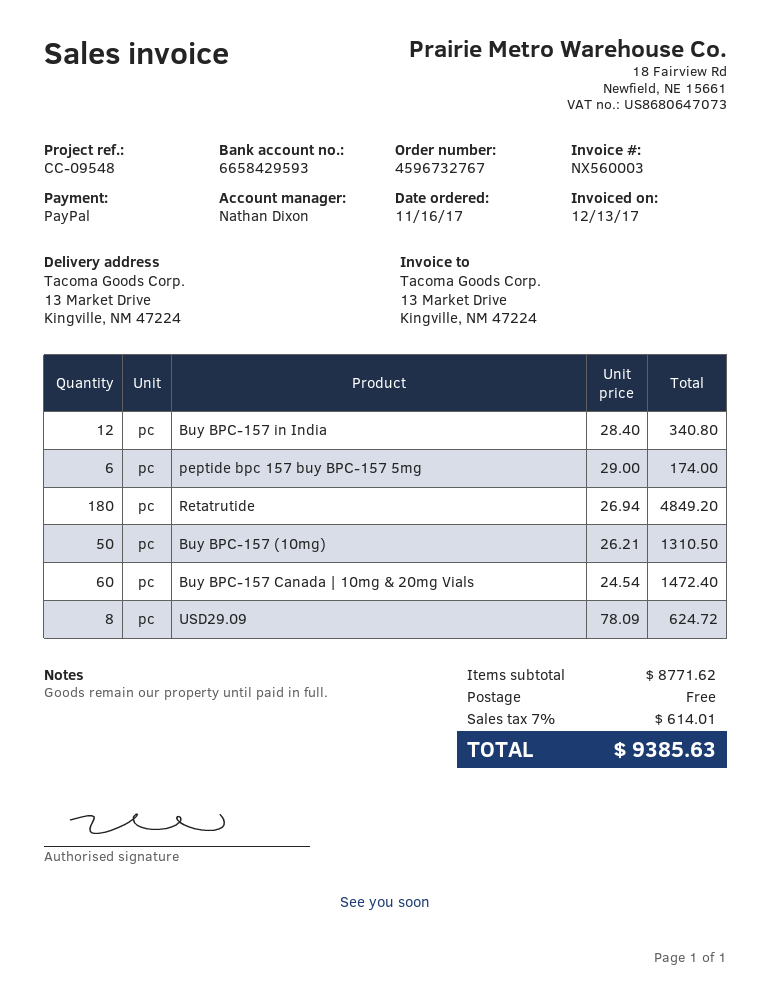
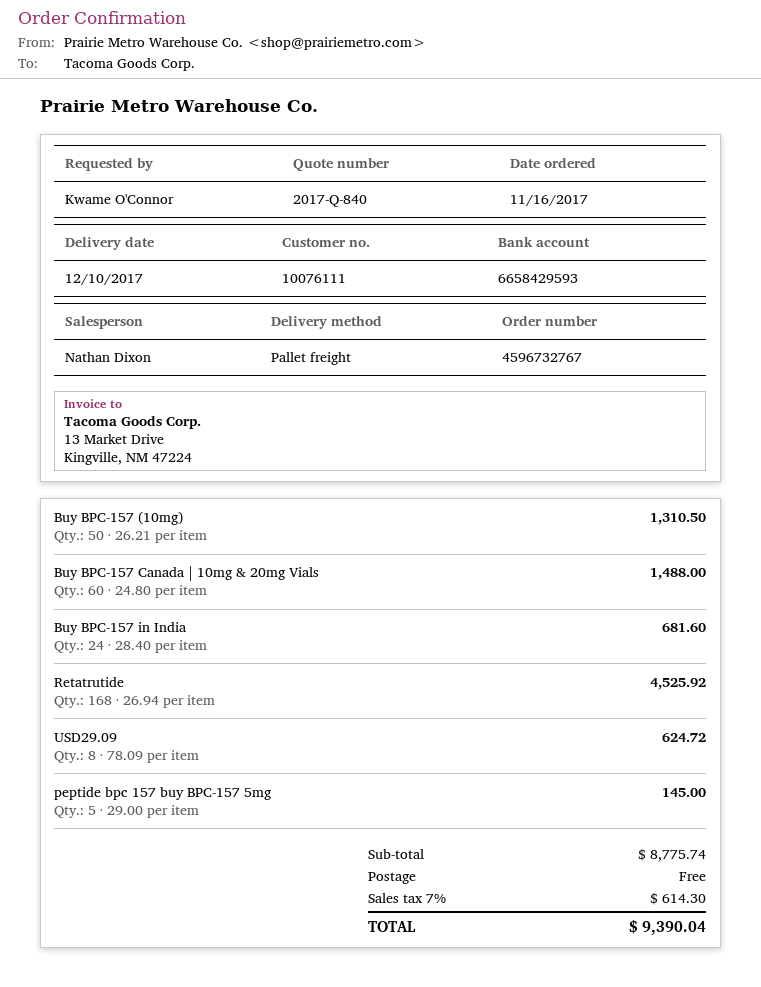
Buy BPC-157 in India: 12 x 28.40 = 340.80 -> 24 x 28.40 = 681.60
peptide bpc 157 buy BPC-157 5mg: 6 x 29.00 = 174.00 -> 5 x 29.00 = 145.00
Retatrutide: 180 x 26.94 = 4849.20 -> 168 x 26.94 = 4525.92
Buy BPC-157 Canada | 10mg & 20mg Vials: 60 x 24.54 = 1472.40 -> 60 x 24.80 = 1488.00
subtotal: 8771.62 -> 8775.74
tax: 7% = 614.01 -> 7% = 614.30
total: 9385.63 -> 9390.04

